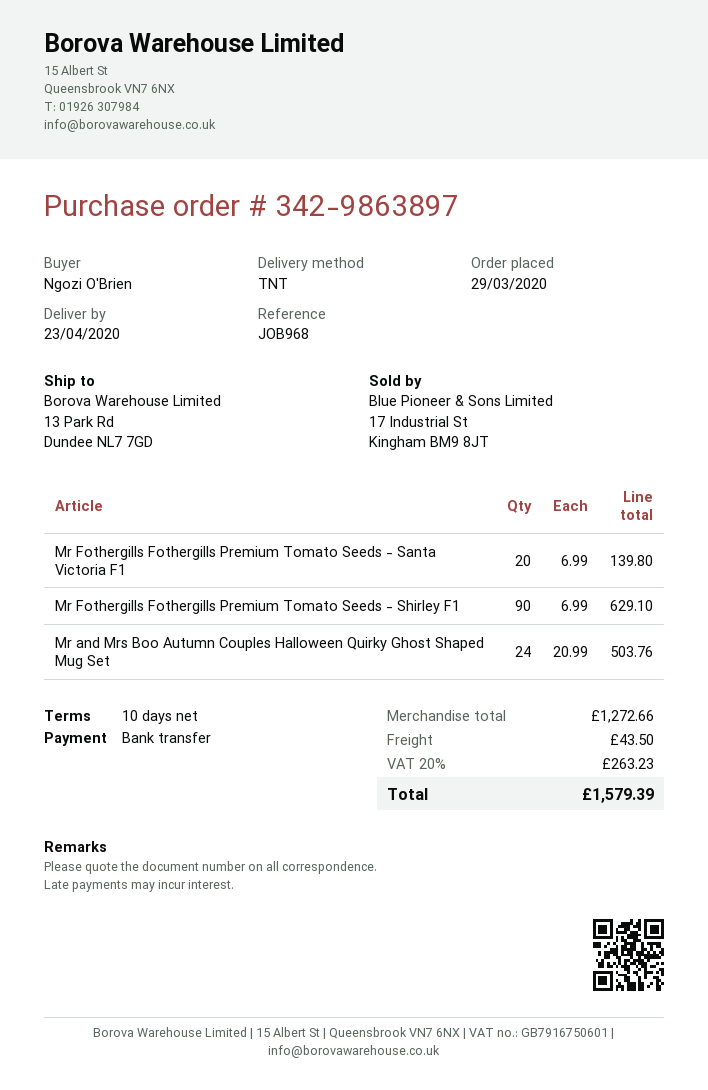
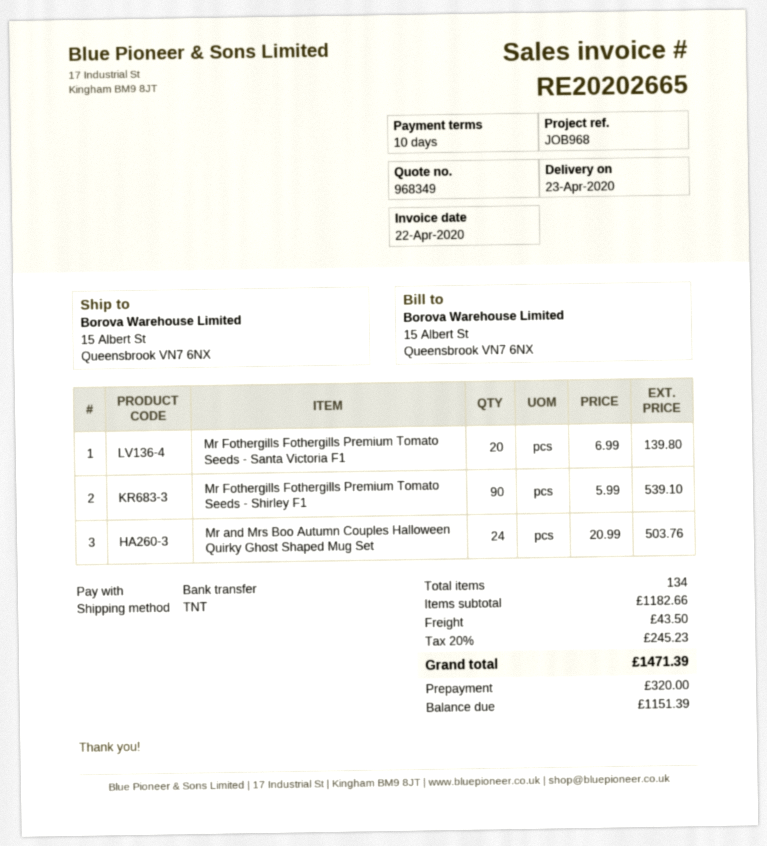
ship to: 13 Park Rd, Dundee NL7 7GD -> 15 Albert St, Queensbrook VN7 6NX
Mr Fothergills Fothergills Premium Tomato Seeds - Shirley F1: 90 x 6.99 = 629.10 -> 90 x 5.99 = 539.10
subtotal: 1272.66 -> 1182.66
tax: 20% = 263.23 -> 20% = 245.23
total: 1579.39 -> 1471.39

